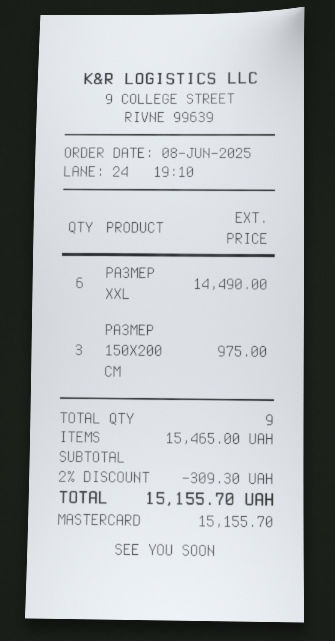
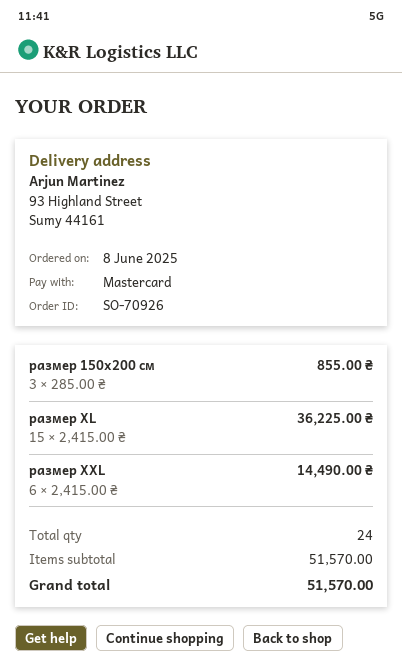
РАЗМЕР 150Х200 СМ: 3 for 975.00 -> 3 for 855.00
размер XL: none -> 15 for 36225.00
total quantity: 9 -> 24
subtotal: 15465.00 -> 51570.00
discount: 2% = 309.30 -> none
total: 15155.70 -> 51570.00

